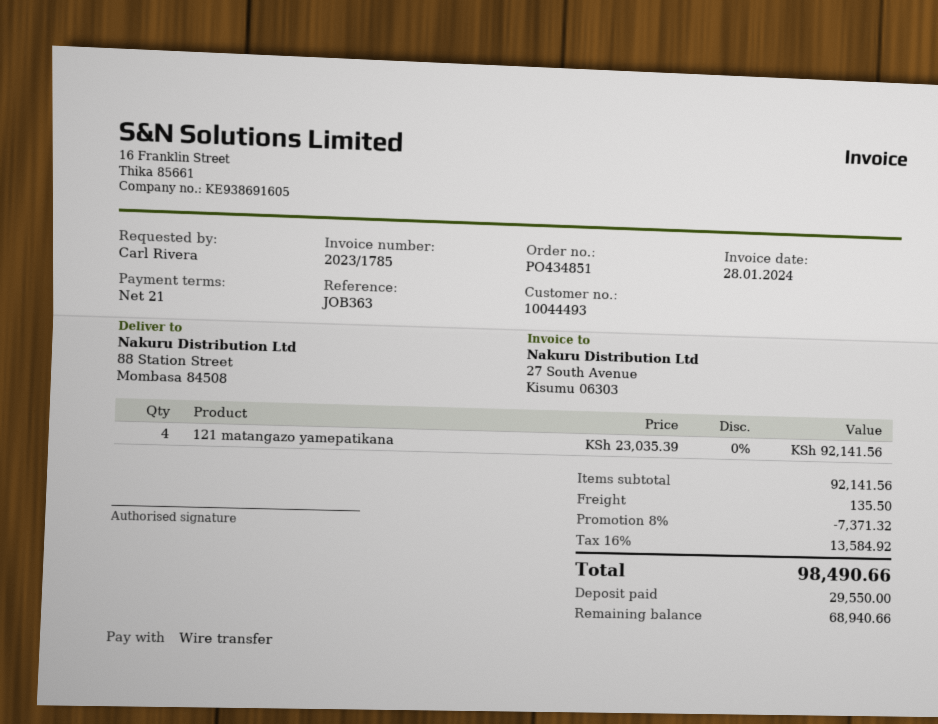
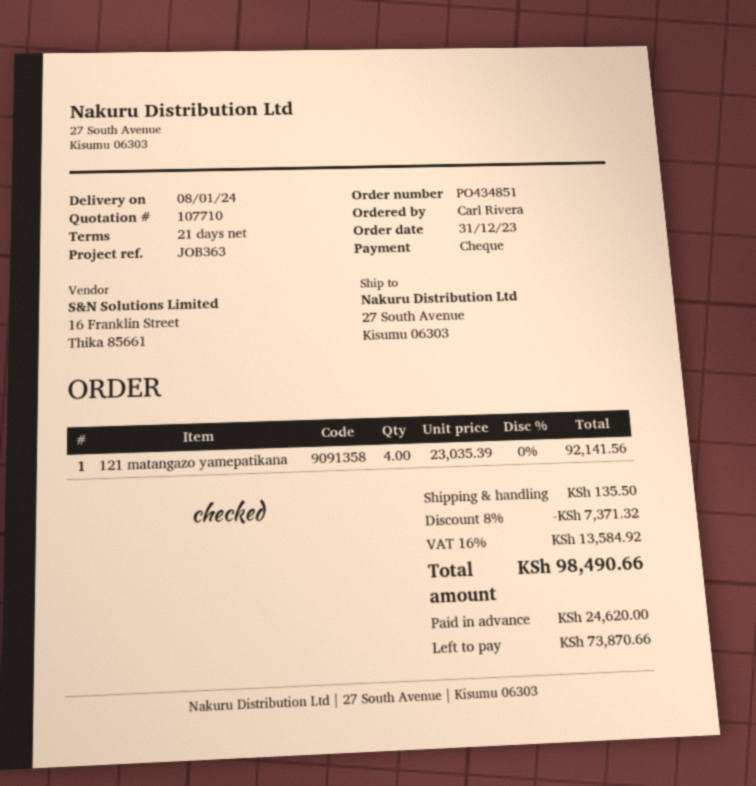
payment method: bank transfer -> cheque
ship to: 88 Station Street, Mombasa 84508 -> 27 South Avenue, Kisumu 06303
deposit: 29550.00 -> 24620.00
balance: 68940.66 -> 73870.66

